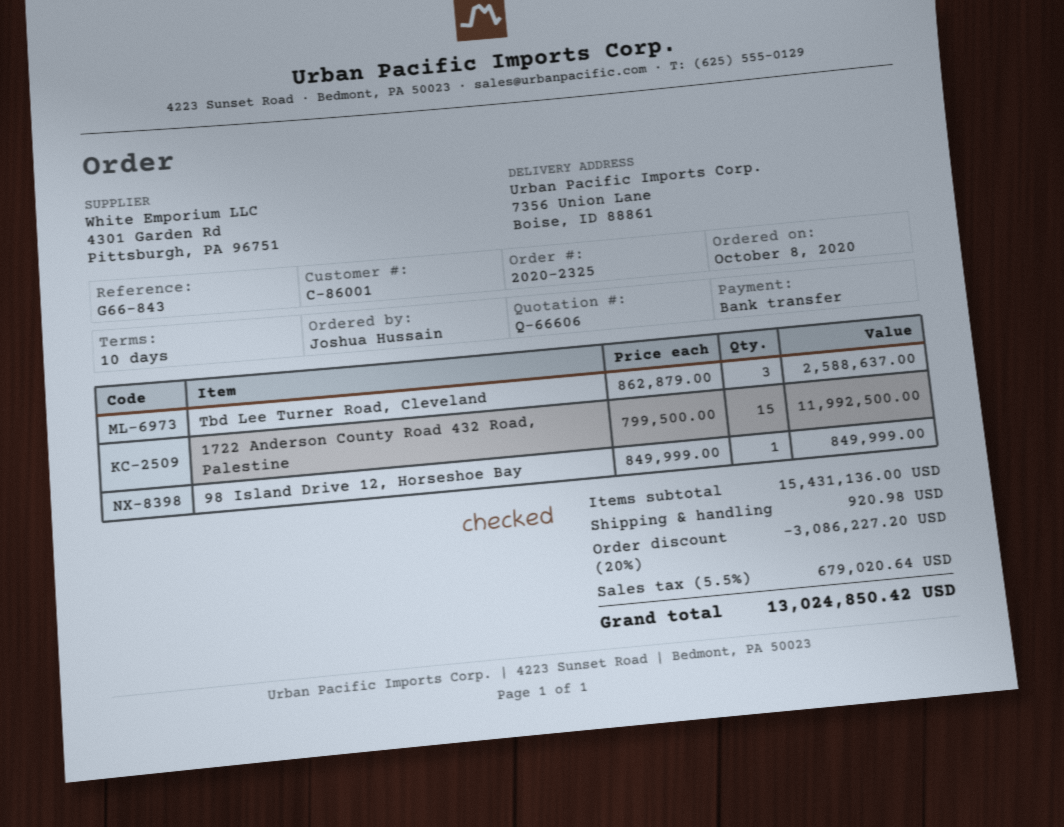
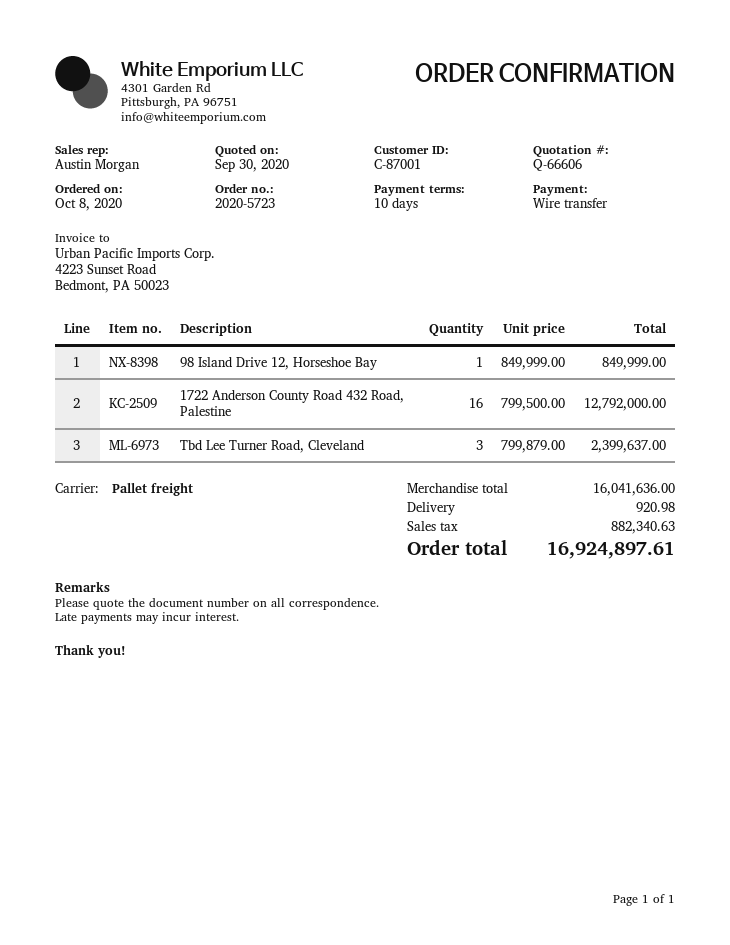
order number: 2020-2325 -> 2020-5723
customer number: C-86001 -> C-87001
Tbd Lee Turner Road, Cleveland: 3 x 862879.00 = 2588637.00 -> 3 x 799879.00 = 2399637.00
1722 Anderson County Road 432 Road, Palestine: 15 x 799500.00 = 11992500.00 -> 16 x 799500.00 = 12792000.00
subtotal: 15431136.00 -> 16041636.00
discount: 20% = 3086227.20 -> none
tax: 679020.64 -> 882340.63
total: 13024850.42 -> 16924897.61

